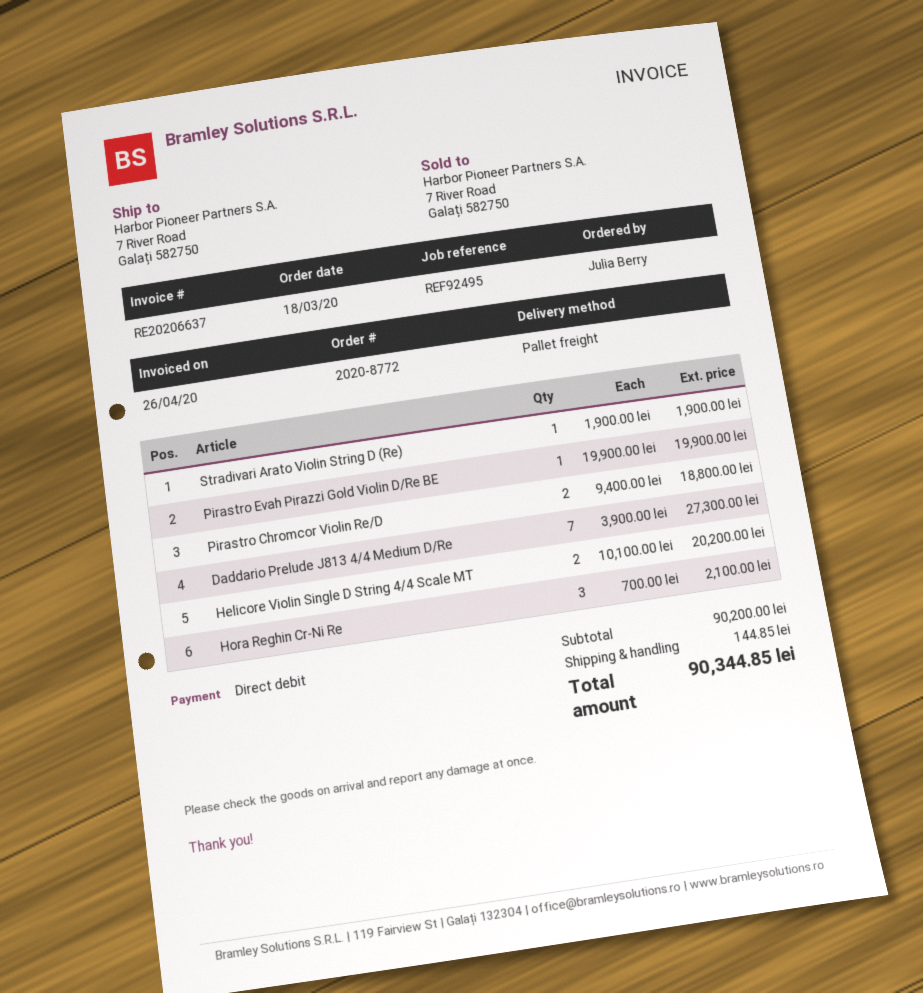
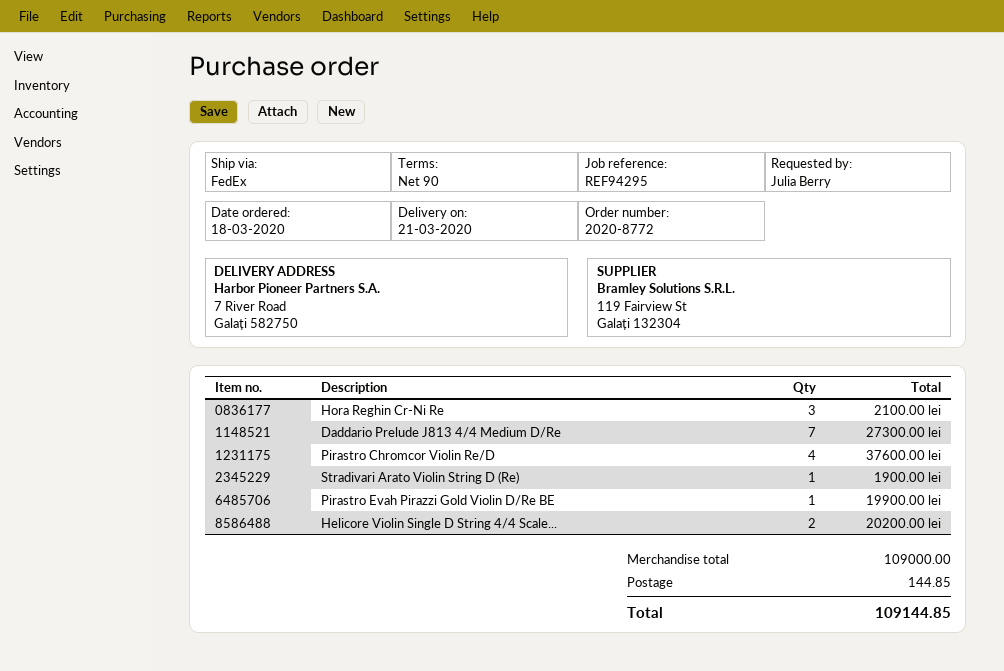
reference: REF92495 -> REF94295
shipping method: pallet freight -> FedEx
Pirastro Chromcor Violin Re/D: 2 for 18800.00 -> 4 for 37600.00
subtotal: 90200.00 -> 109000.00
total: 90344.85 -> 109144.85

